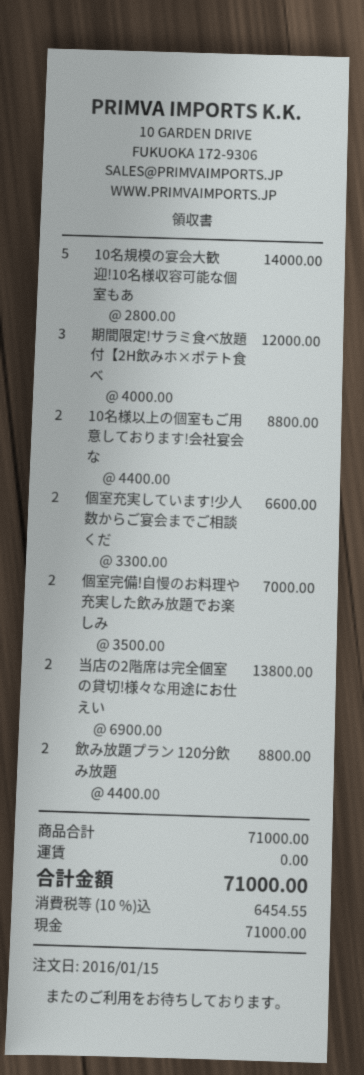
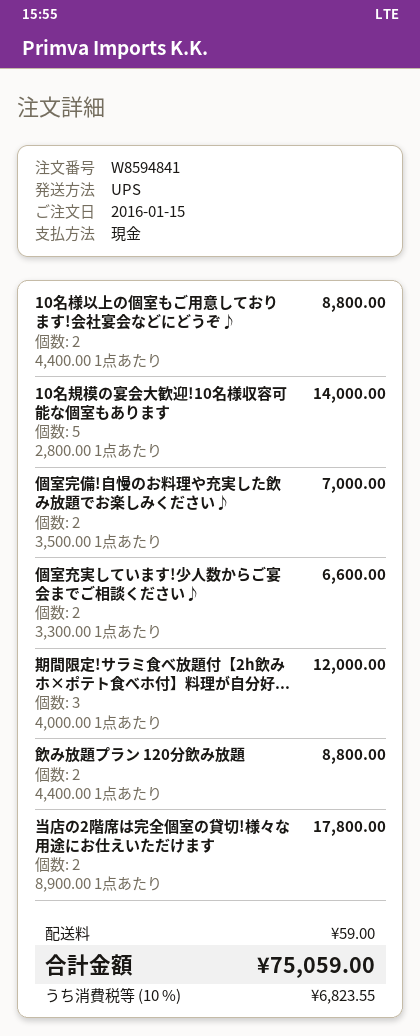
当店の2階席は完全個室の貸切!様々な用途にお仕えい: 2 x 6900.00 = 13800.00 -> 2 x 8900.00 = 17800.00
shipping: 0.00 -> 59.00
tax: 10% = 6454.55 -> 10% = 6823.55
total: 71000.00 -> 75059.00

